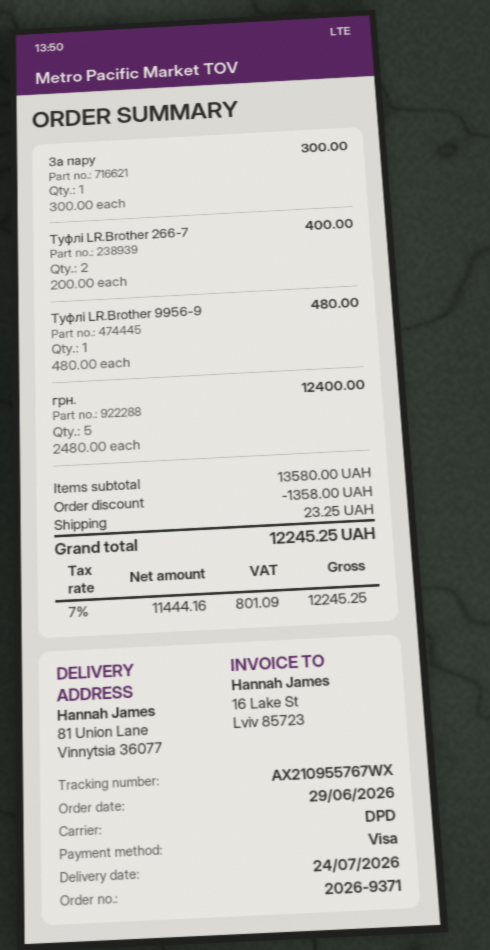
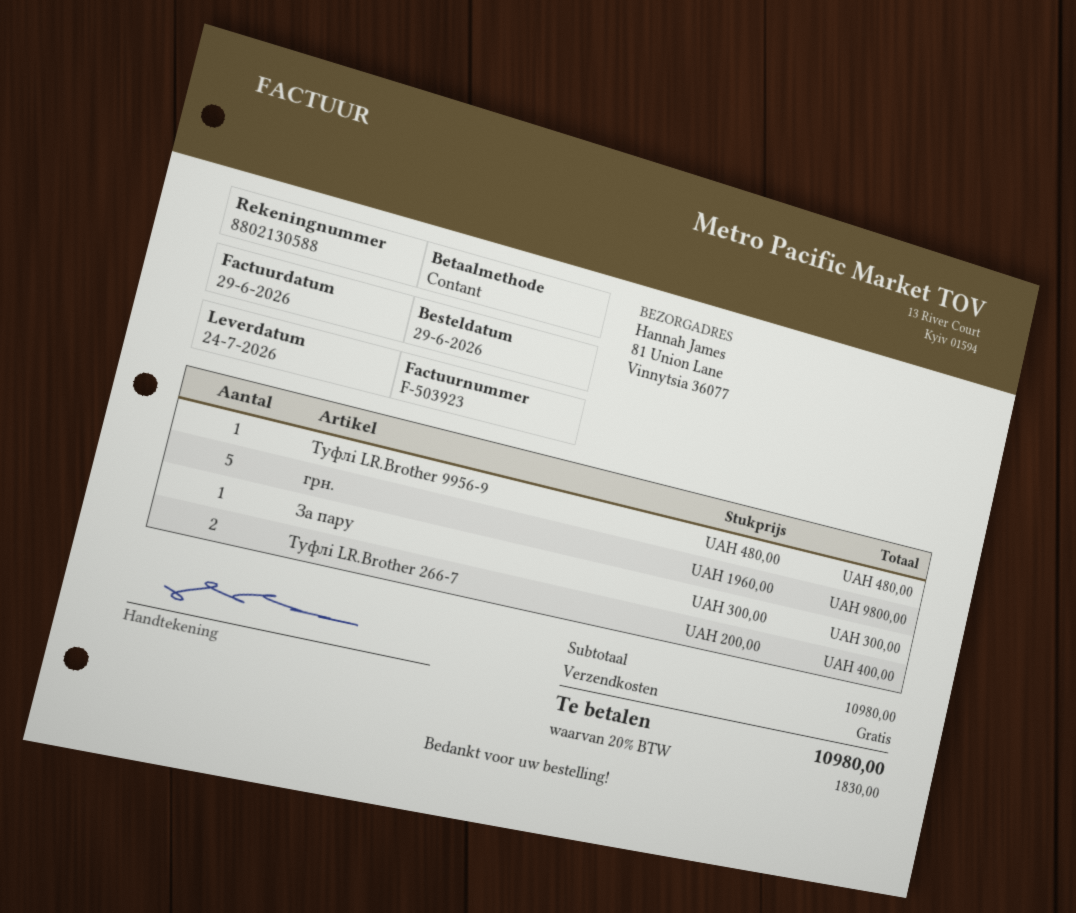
payment method: Visa -> cash
грн.: 5 x 2480.00 = 12400.00 -> 5 x 1960.00 = 9800.00
subtotal: 13580.00 -> 10980.00
discount: 1358.00 -> none
shipping: 23.25 -> 0.00
tax: 7% = 801.09 -> 20% = 1830.00
total: 12245.25 -> 10980.00

